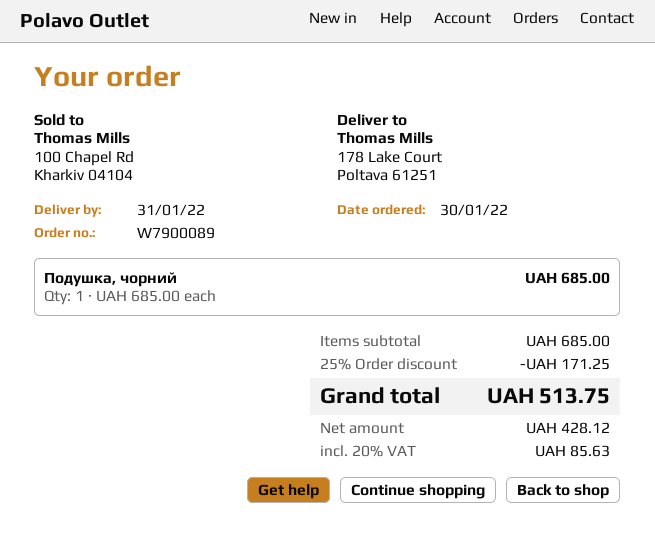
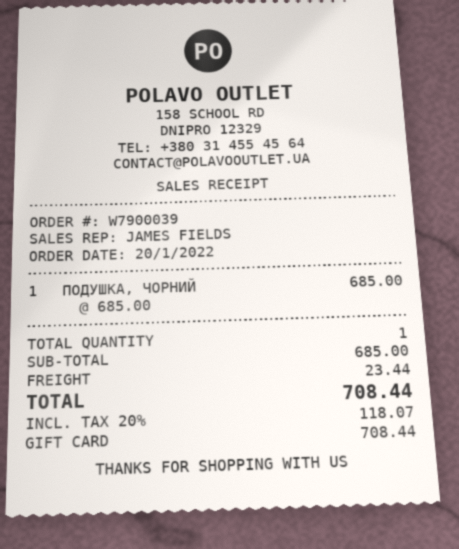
order number: W7900089 -> W7900039
order date: 2022-01-30 -> 2022-01-20
discount: 25% = 171.25 -> none
shipping: none -> 23.44
tax: 20% = 85.63 -> 20% = 118.07
total: 513.75 -> 708.44

